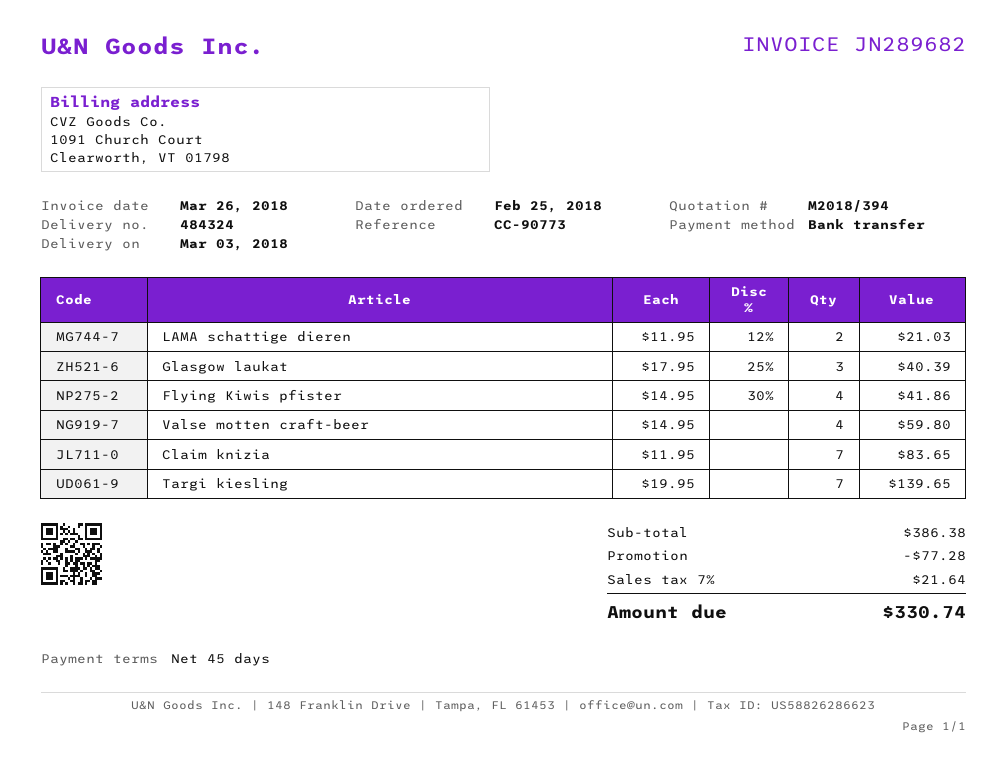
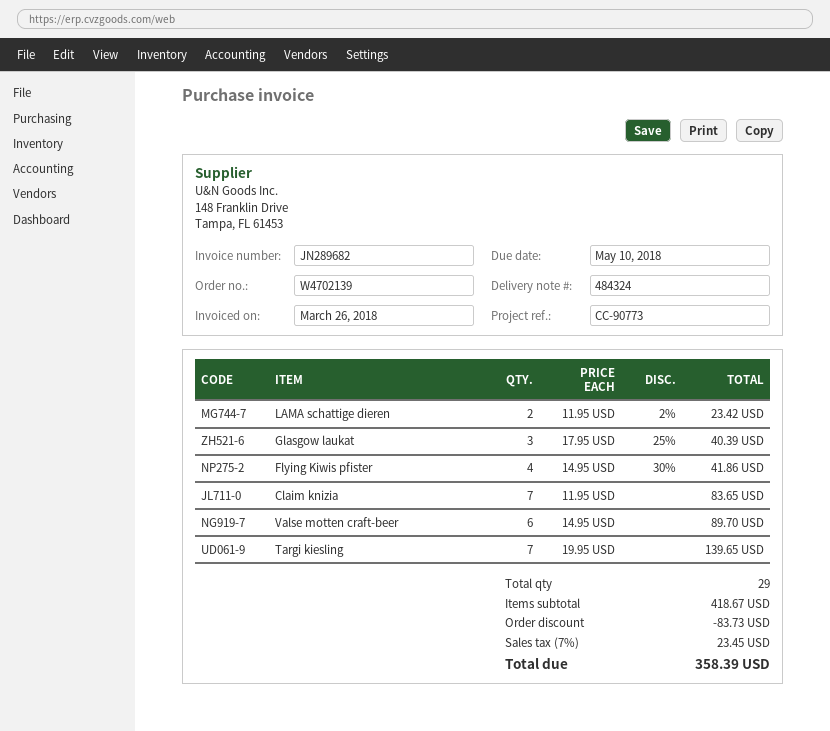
LAMA schattige dieren: 2 x 11.95 - 12% = 21.03 -> 2 x 11.95 - 2% = 23.42
Valse motten craft-beer: 4 x 14.95 = 59.80 -> 6 x 14.95 = 89.70
subtotal: 386.38 -> 418.67
discount: 77.28 -> 83.73
tax: 7% = 21.64 -> 7% = 23.45
total: 330.74 -> 358.39

